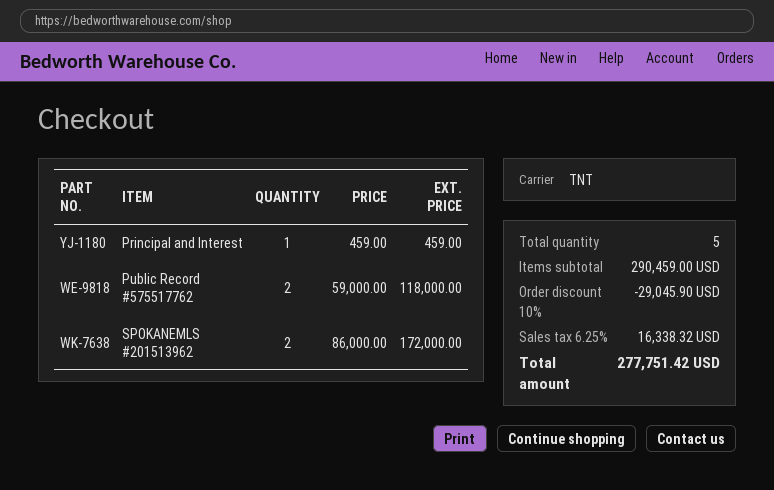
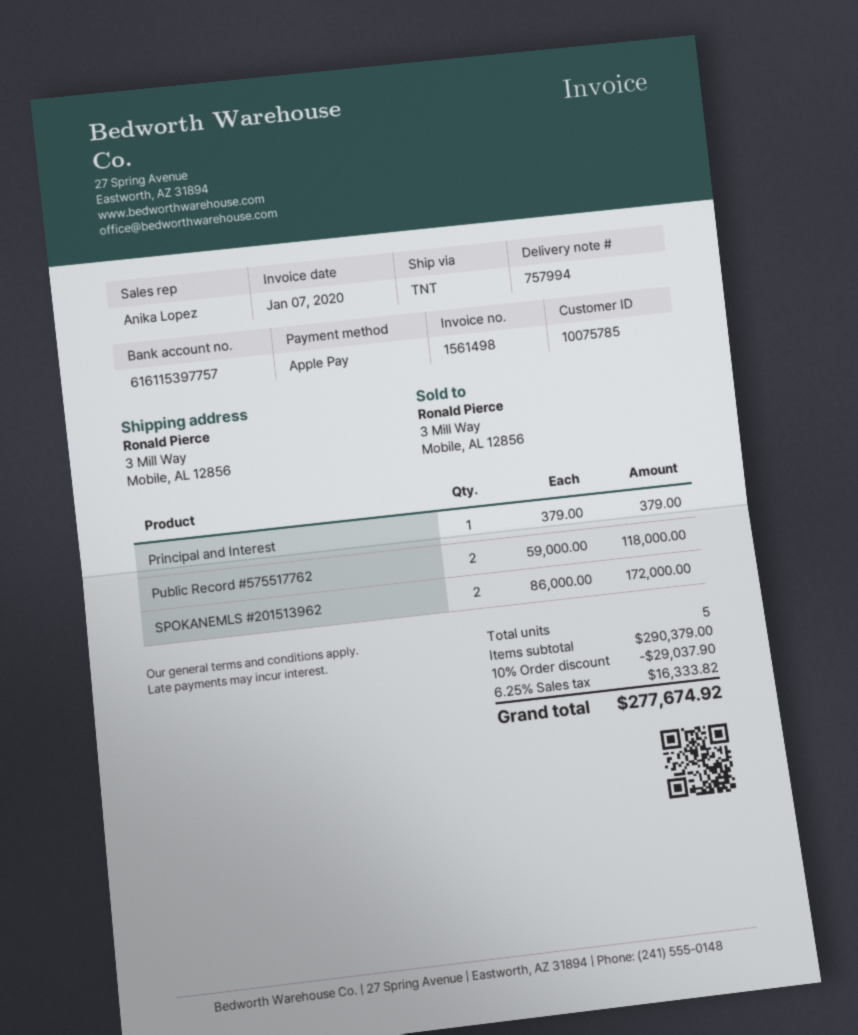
Principal and Interest: 1 x 459.00 = 459.00 -> 1 x 379.00 = 379.00
subtotal: 290459.00 -> 290379.00
discount: 10% = 29045.90 -> 10% = 29037.90
tax: 6.25% = 16338.32 -> 6.25% = 16333.82
total: 277751.42 -> 277674.92

